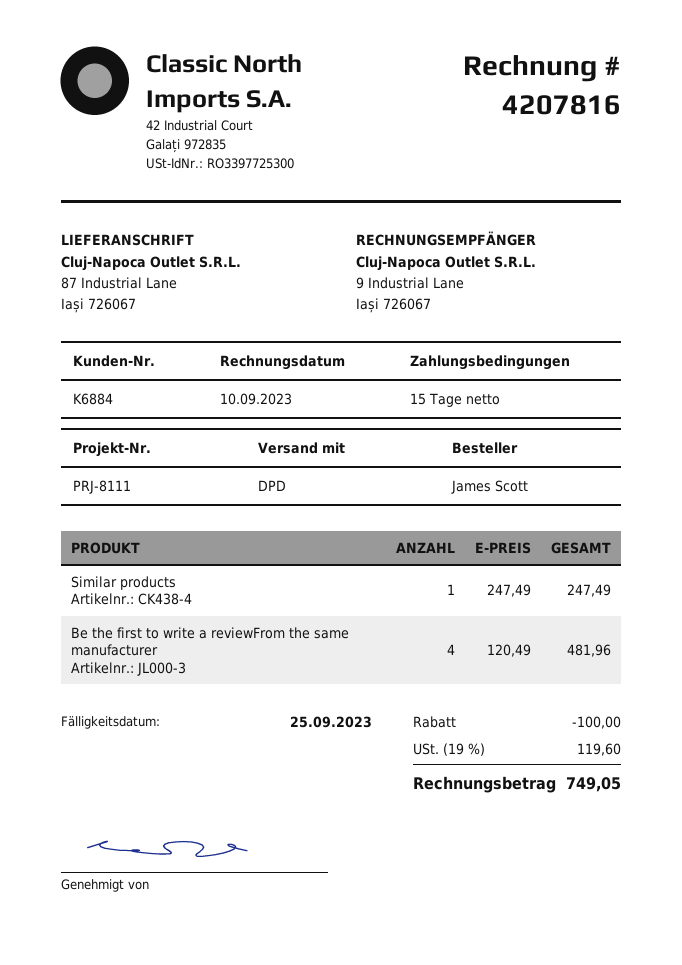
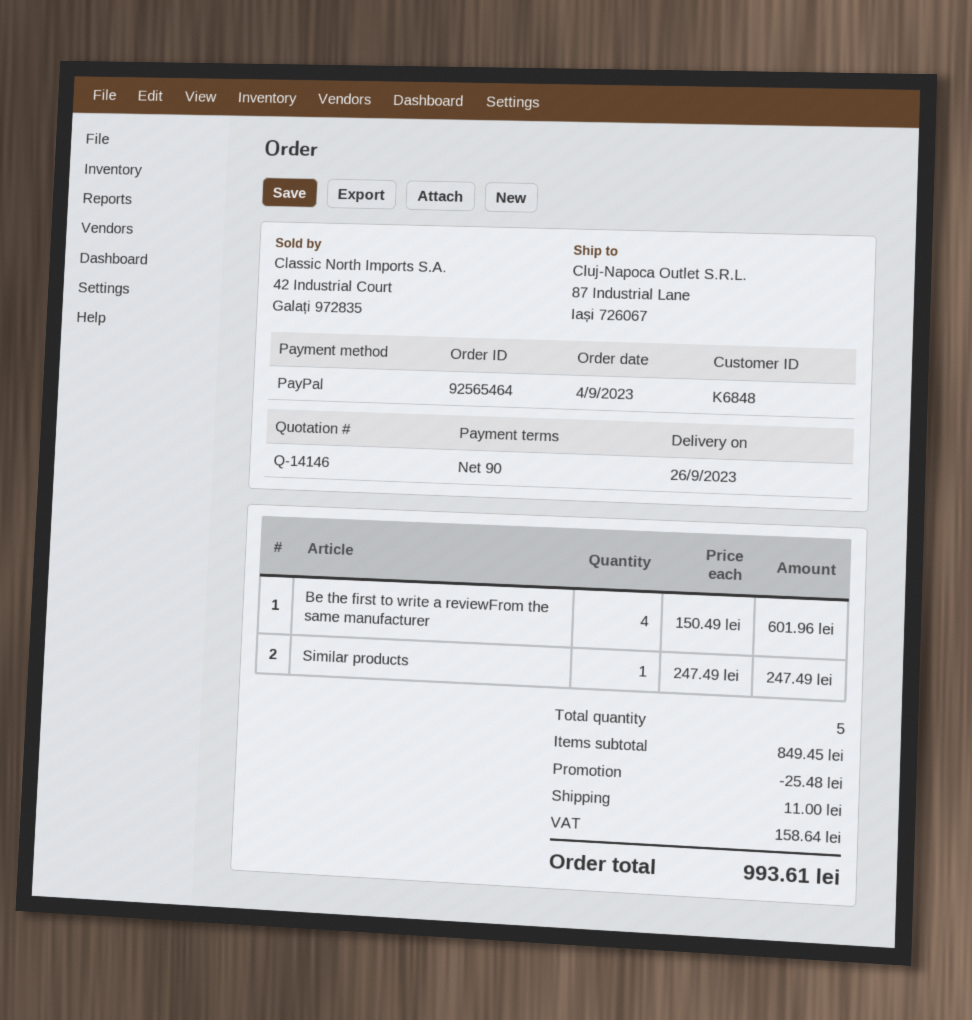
payment terms: 15 days -> 90 days
customer number: K6884 -> K6848
Be the first to write a reviewFrom the same manufacturer: 4 x 120.49 = 481.96 -> 4 x 150.49 = 601.96
discount: 100.00 -> 25.48
shipping: none -> 11.00
tax: 119.60 -> 158.64
total: 749.05 -> 993.61

